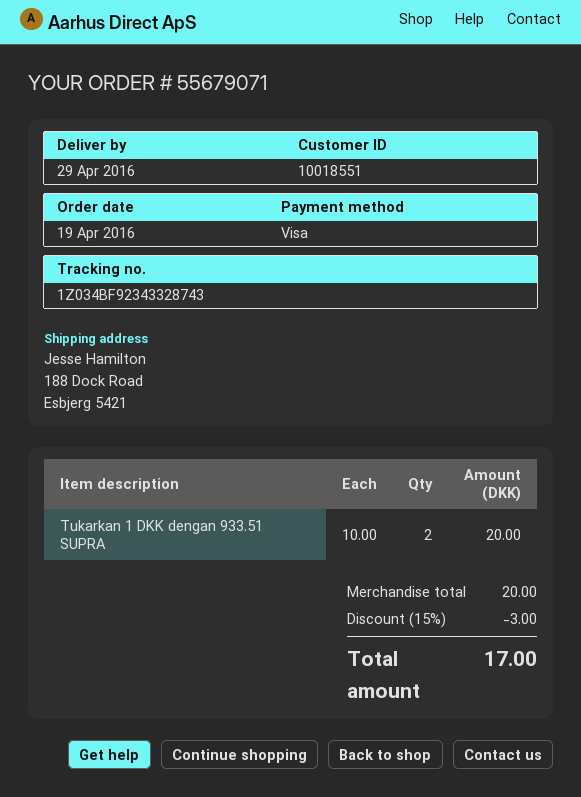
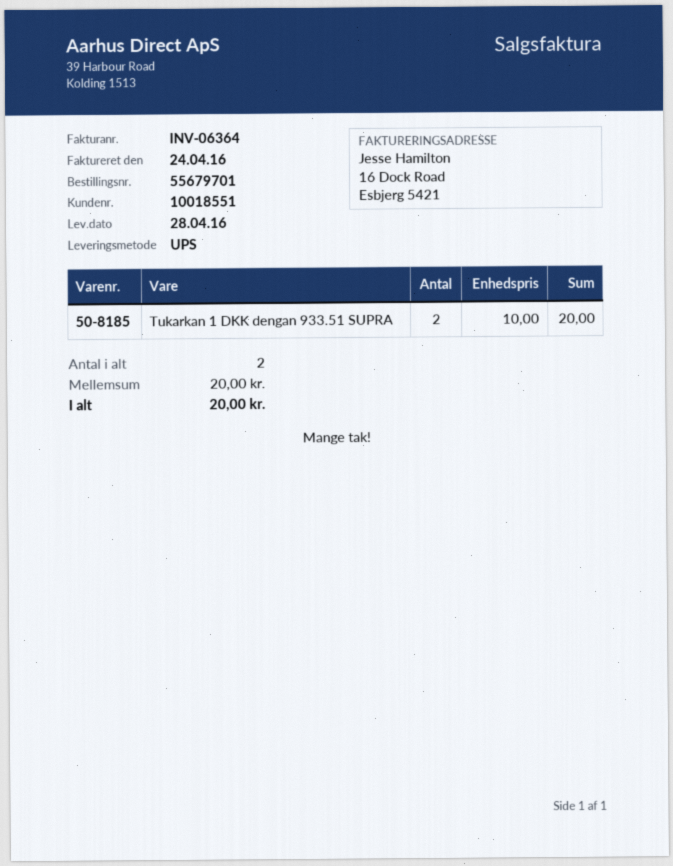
order number: 55679071 -> 55679701
delivery date: 2016-04-29 -> 2016-04-28
discount: 15% = 3.00 -> none
total: 17.00 -> 20.00

